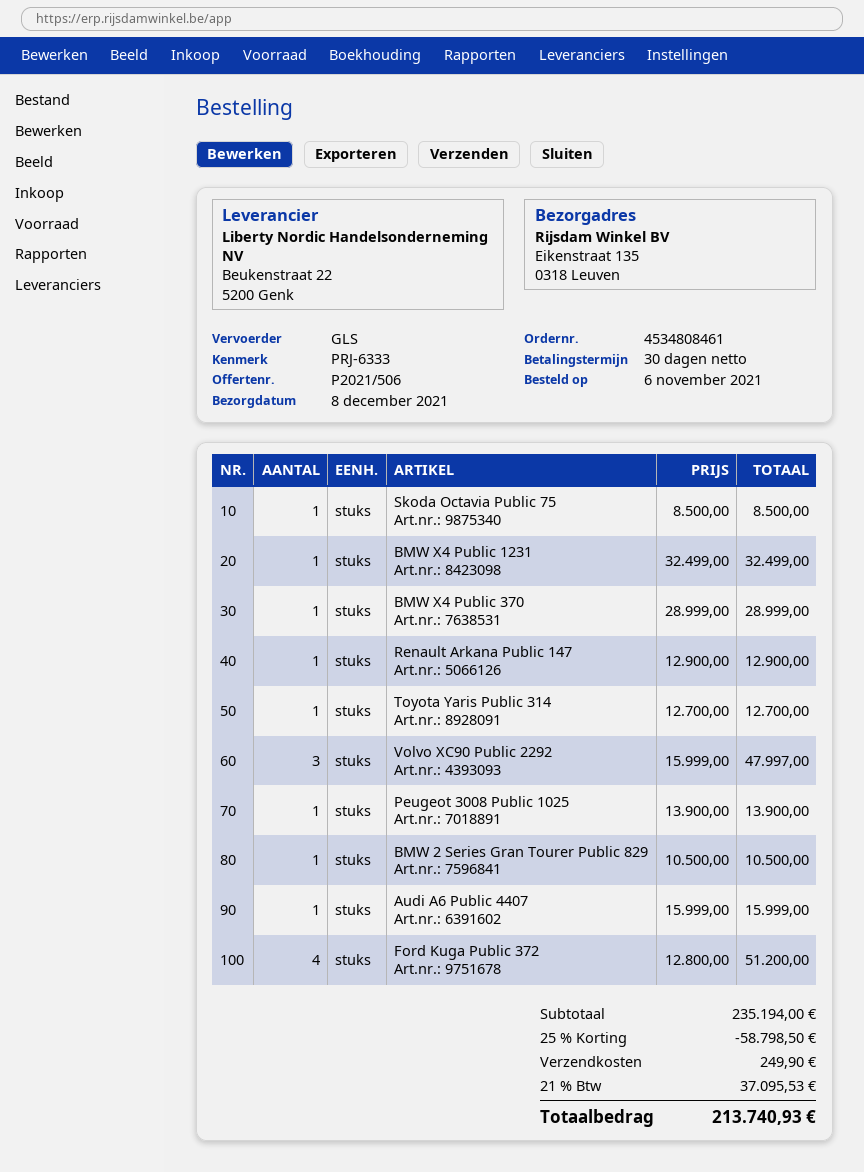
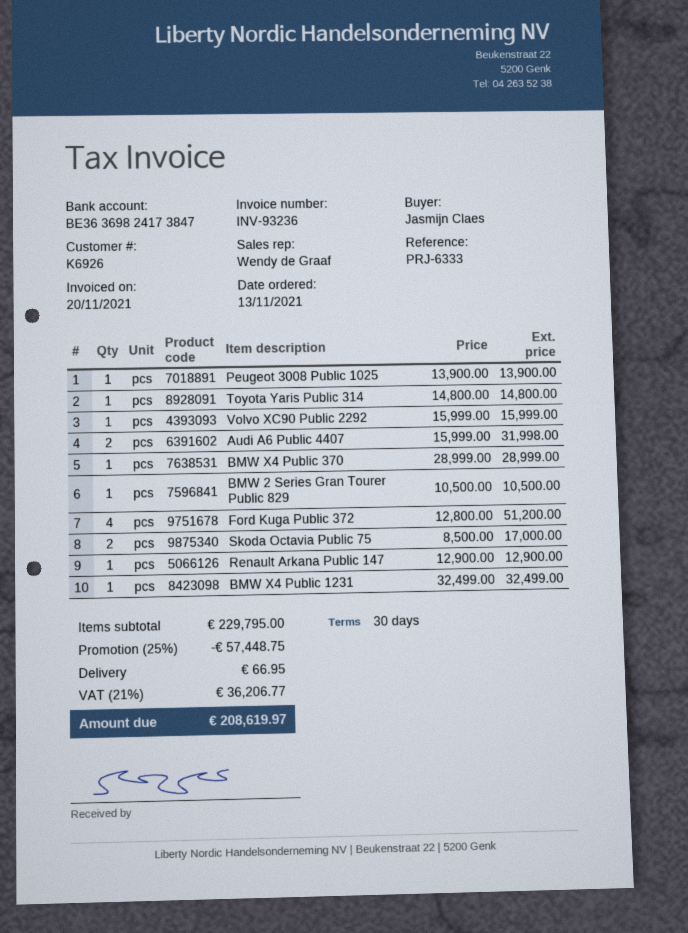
order date: 2021-11-06 -> 2021-11-13
Skoda Octavia Public 75: 1 x 8500.00 = 8500.00 -> 2 x 8500.00 = 17000.00
Toyota Yaris Public 314: 1 x 12700.00 = 12700.00 -> 1 x 14800.00 = 14800.00
Volvo XC90 Public 2292: 3 x 15999.00 = 47997.00 -> 1 x 15999.00 = 15999.00
Audi A6 Public 4407: 1 x 15999.00 = 15999.00 -> 2 x 15999.00 = 31998.00
subtotal: 235194.00 -> 229795.00
discount: 25% = 58798.50 -> 25% = 57448.75
shipping: 249.90 -> 66.95
tax: 21% = 37095.53 -> 21% = 36206.77
total: 213740.93 -> 208619.97

